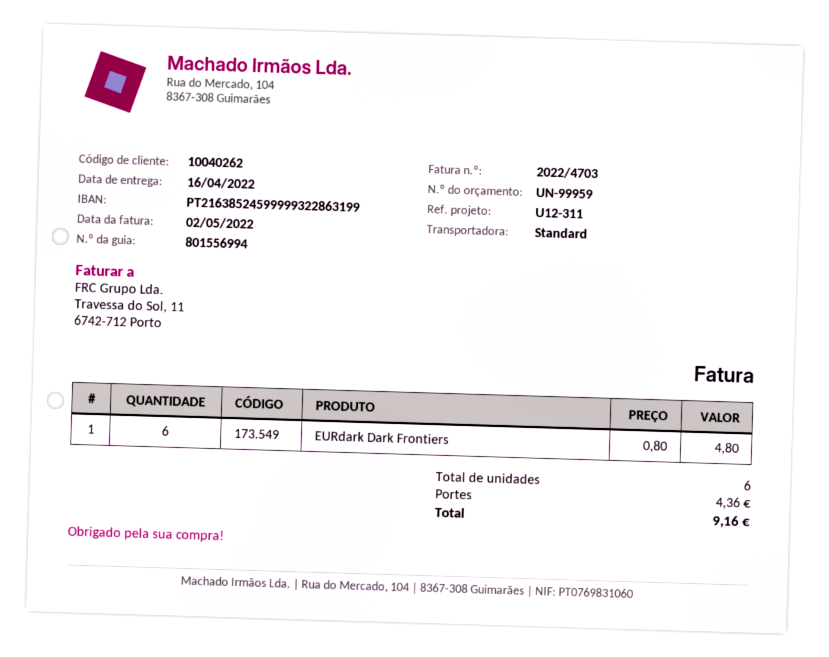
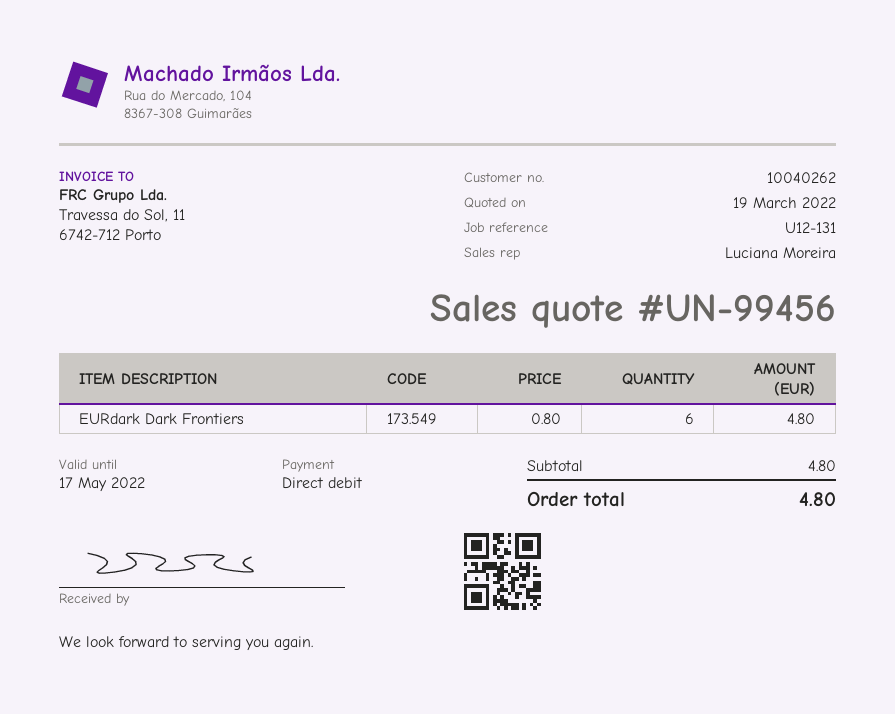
quote number: UN-99959 -> UN-99456
reference: U12-311 -> U12-131
shipping: 4.36 -> none
total: 9.16 -> 4.80

